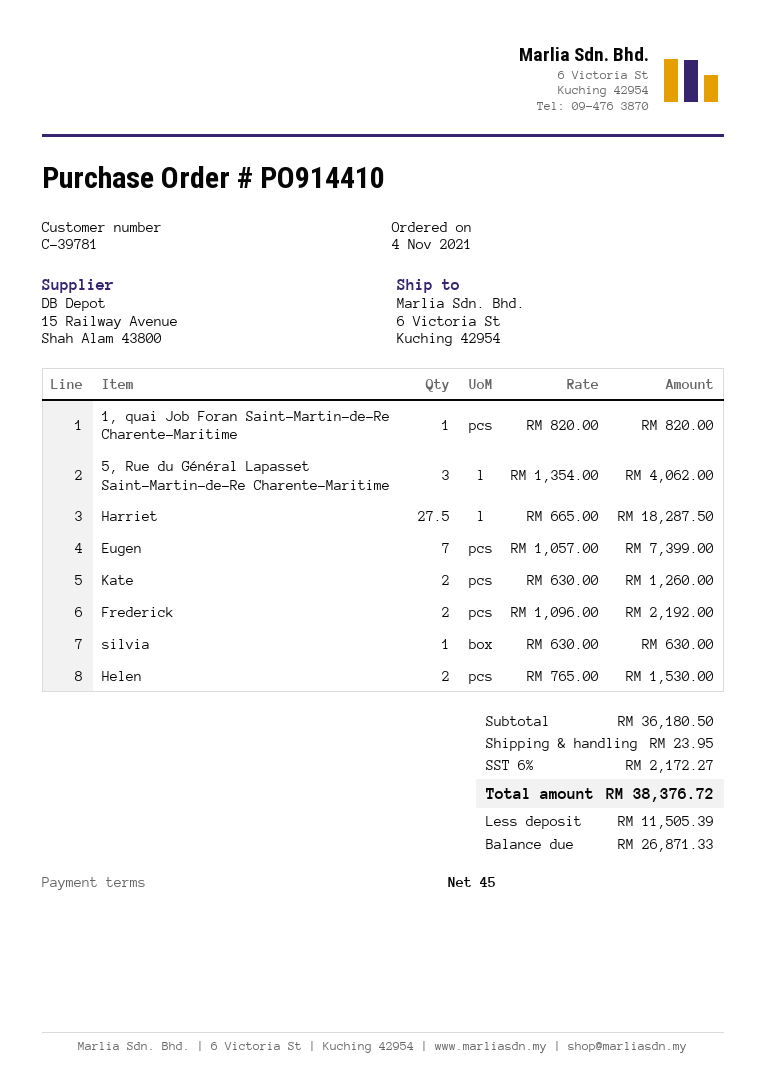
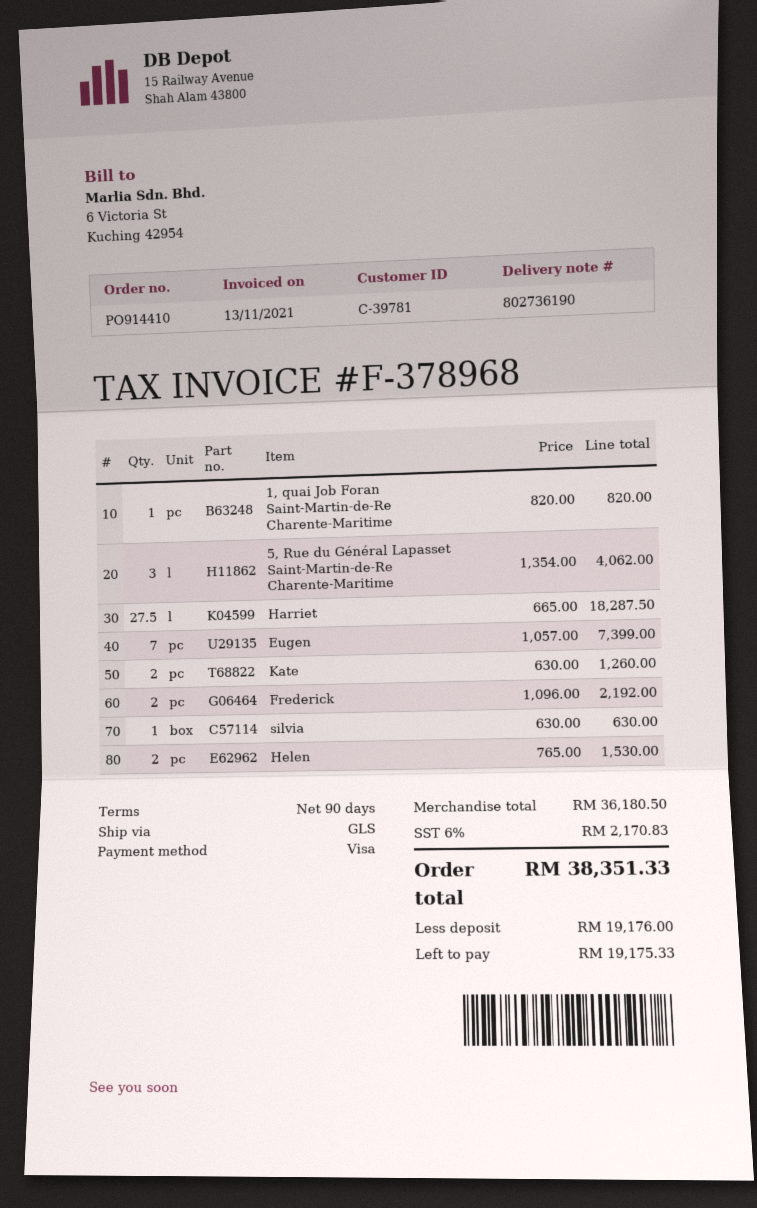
payment terms: 45 days -> 90 days
shipping: 23.95 -> none
tax: 6% = 2172.27 -> 6% = 2170.83
total: 38376.72 -> 38351.33
deposit: 11505.39 -> 19176.00
balance: 26871.33 -> 19175.33

